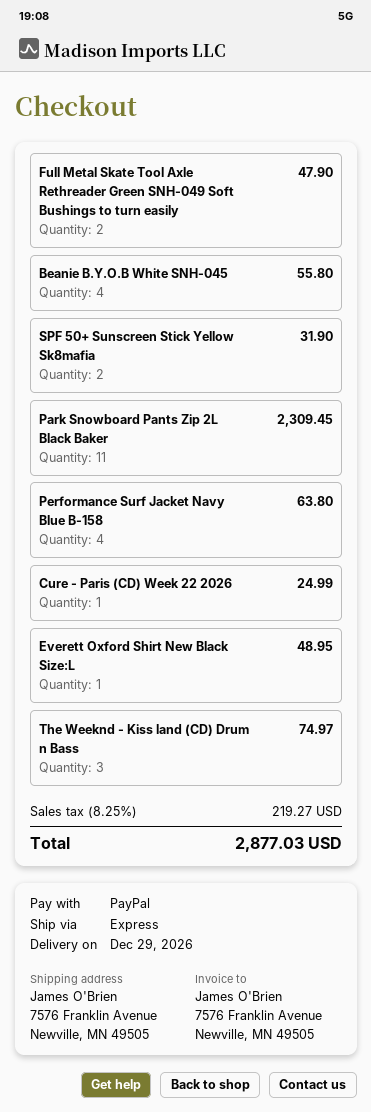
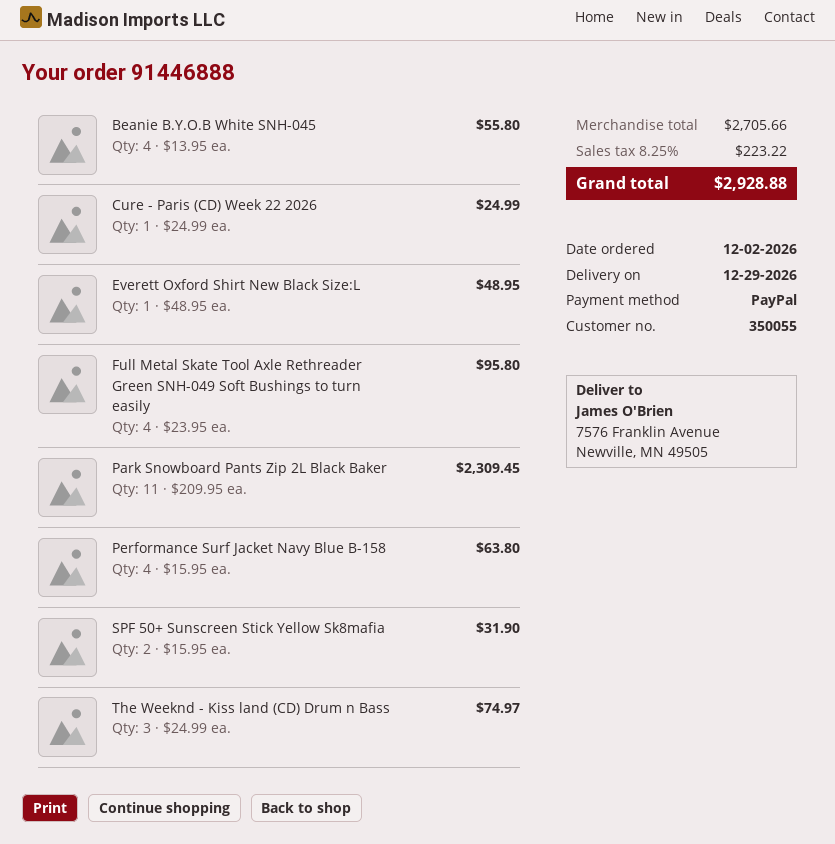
Full Metal Skate Tool Axle Rethreader Green SNH-049 Soft Bushings to turn easily: 2 for 47.90 -> 4 for 95.80
tax: 8.25% = 219.27 -> 8.25% = 223.22
total: 2877.03 -> 2928.88

